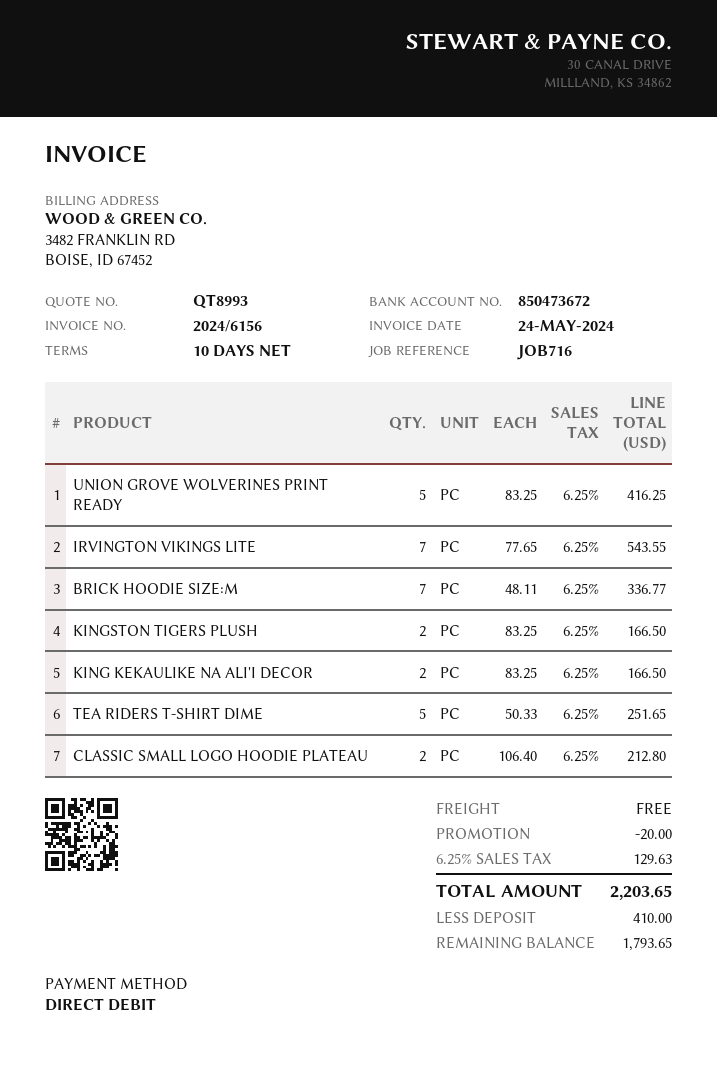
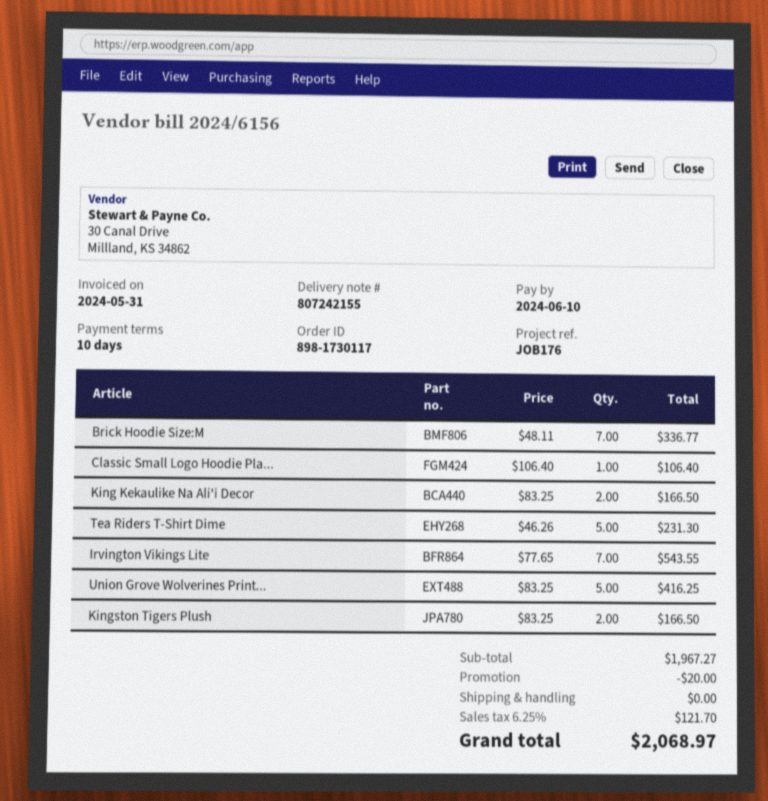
invoice date: 2024-05-24 -> 2024-05-31
reference: JOB716 -> JOB176
TEA RIDERS T-SHIRT DIME: 5 x 50.33 = 251.65 -> 5 x 46.26 = 231.30
CLASSIC SMALL LOGO HOODIE PLATEAU: 2 x 106.40 = 212.80 -> 1 x 106.40 = 106.40
tax: 6.25% = 129.63 -> 6.25% = 121.70
total: 2203.65 -> 2068.97

